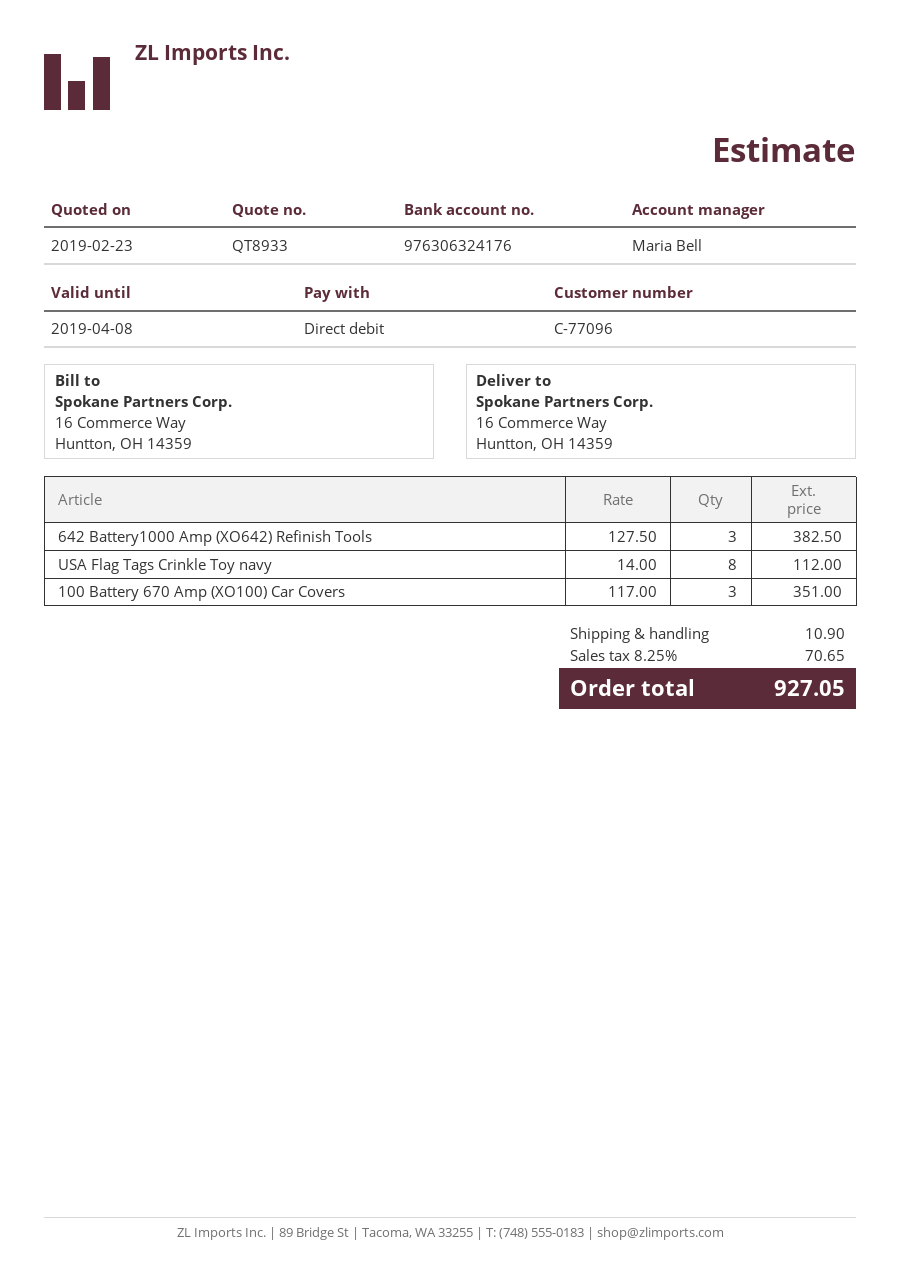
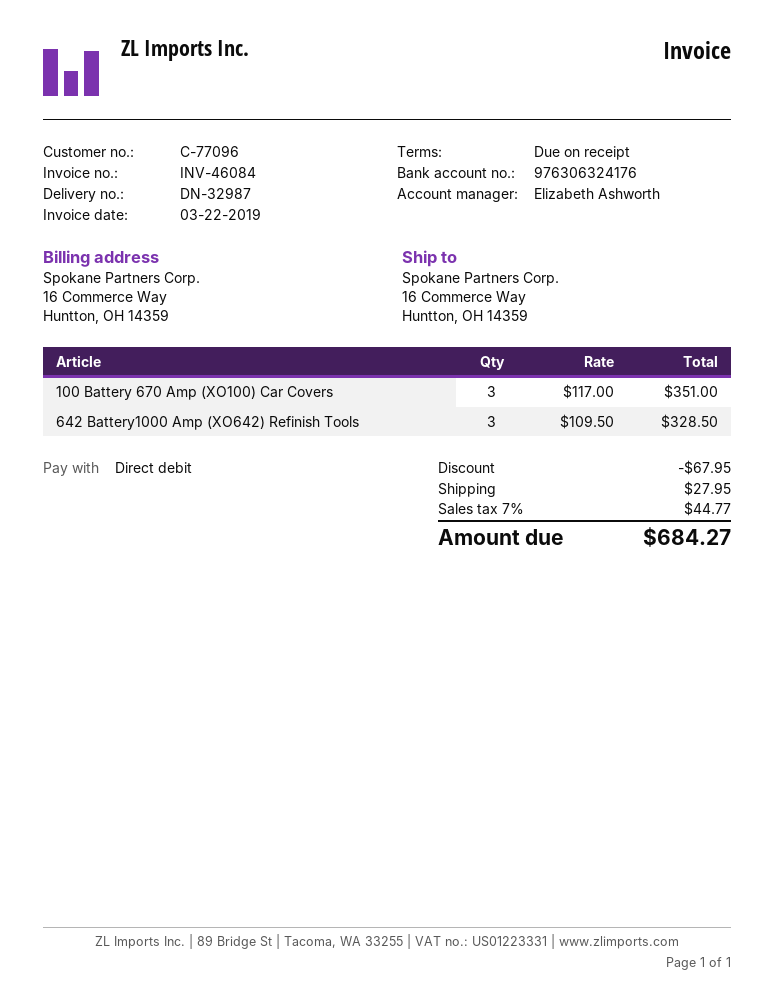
sales rep: Maria Bell -> Elizabeth Ashworth
642 Battery1000 Amp (XO642) Refinish Tools: 3 x 127.50 = 382.50 -> 3 x 109.50 = 328.50
USA Flag Tags Crinkle Toy navy: 8 x 14.00 = 112.00 -> none
discount: none -> 67.95
shipping: 10.90 -> 27.95
tax: 8.25% = 70.65 -> 7% = 44.77
total: 927.05 -> 684.27

